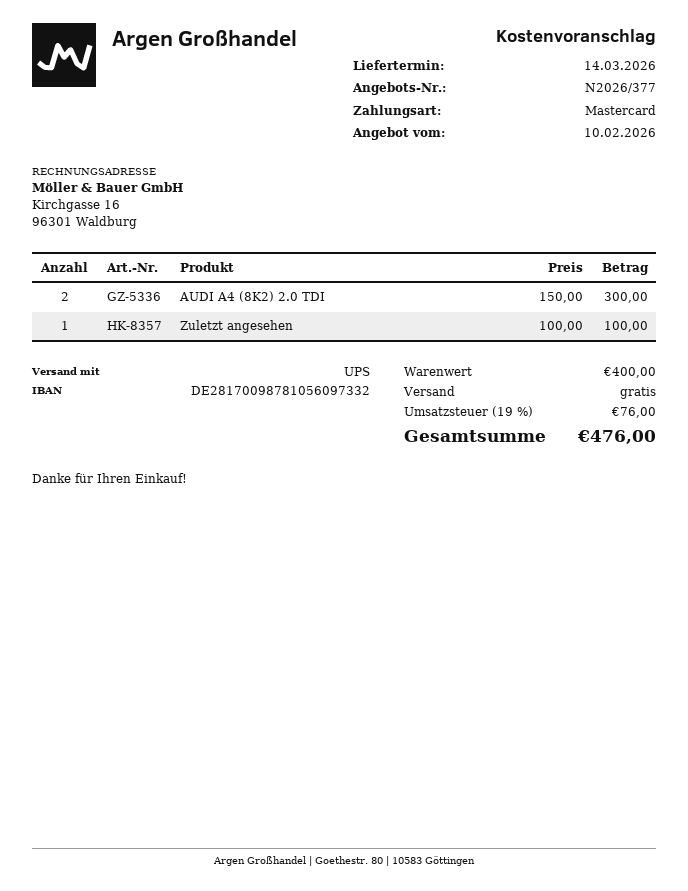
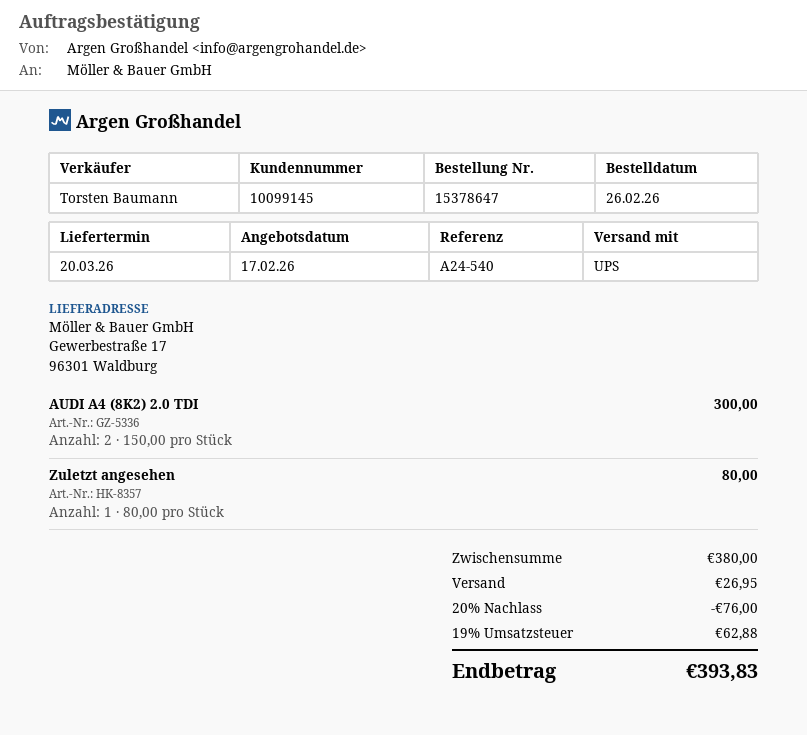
quote date: 2026-02-10 -> 2026-02-17
delivery date: 2026-03-14 -> 2026-03-20
Zuletzt angesehen: 1 x 100.00 = 100.00 -> 1 x 80.00 = 80.00
subtotal: 400.00 -> 380.00
discount: none -> 20% = 76.00
shipping: 0.00 -> 26.95
tax: 19% = 76.00 -> 19% = 62.88
total: 476.00 -> 393.83

